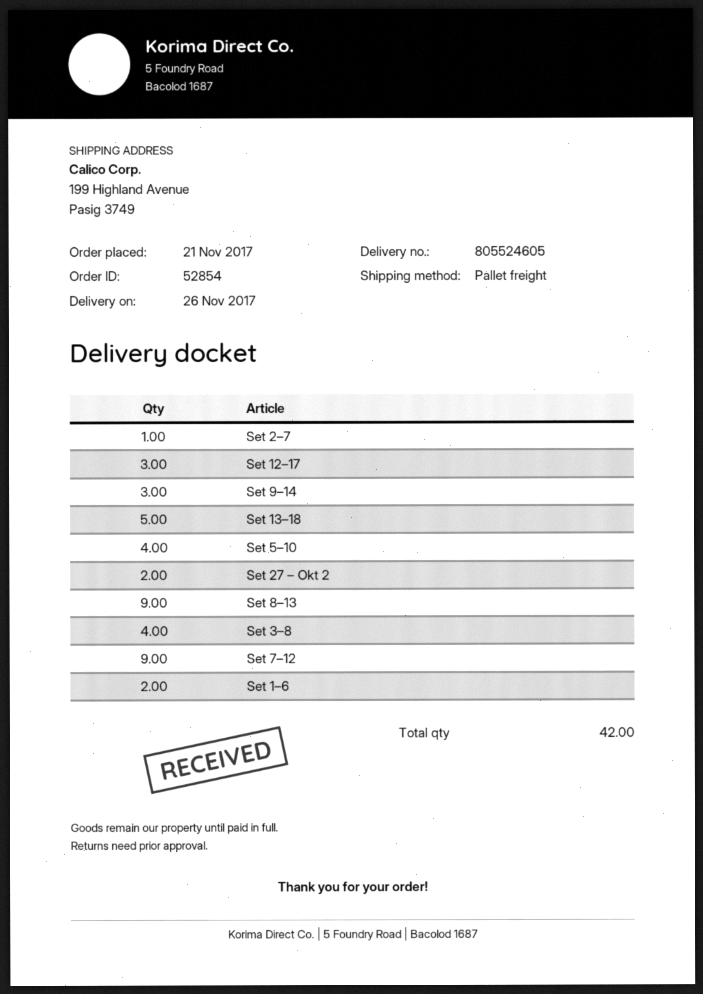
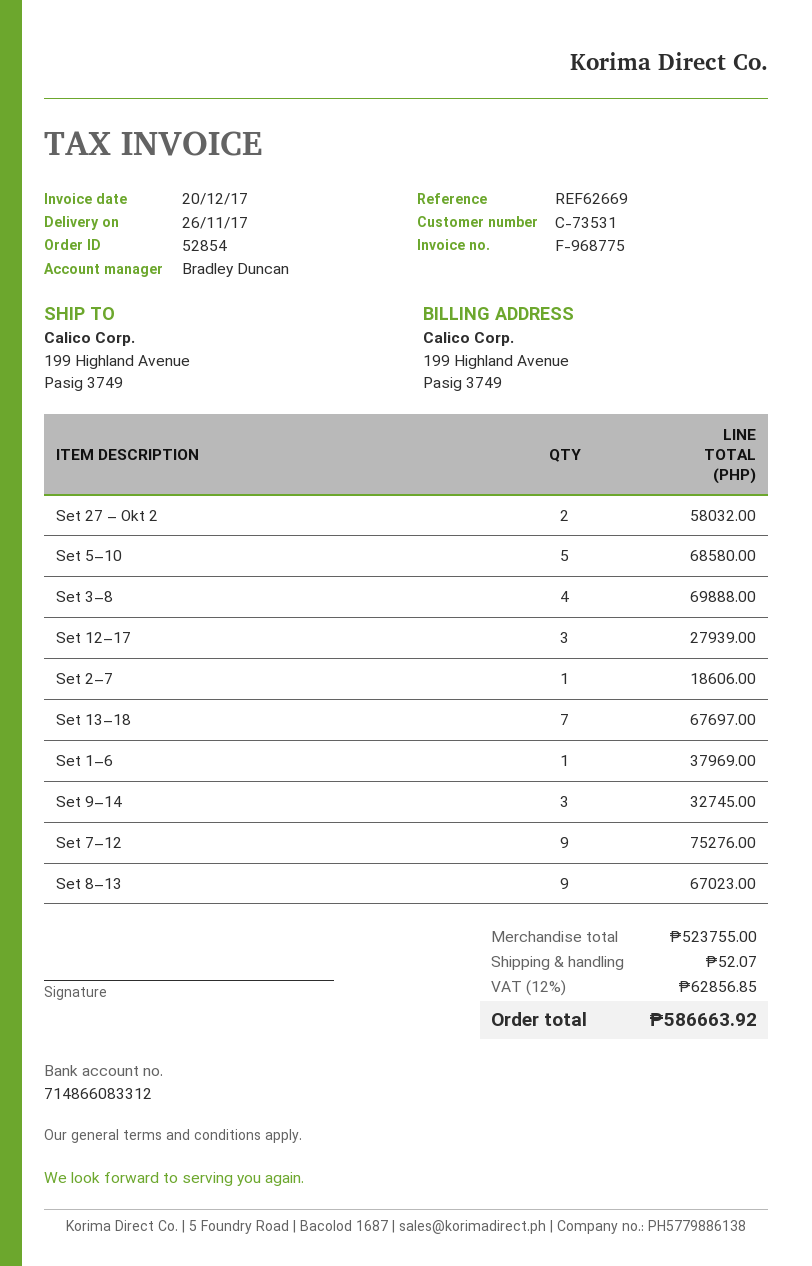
Set 13–18: 5 -> 7
Set 5–10: 4 -> 5
Set 1–6: 2 -> 1

